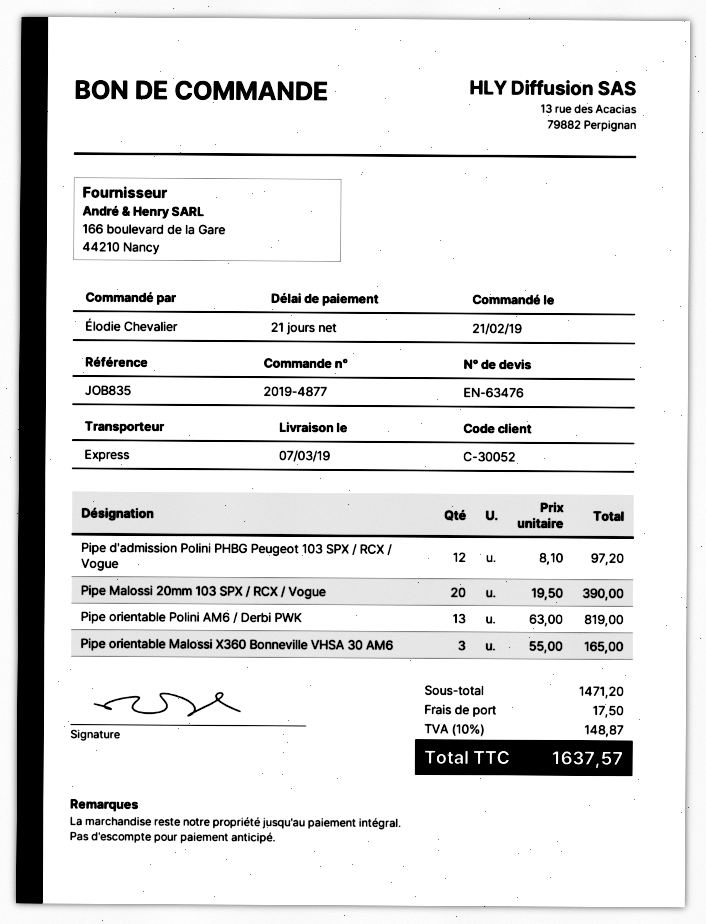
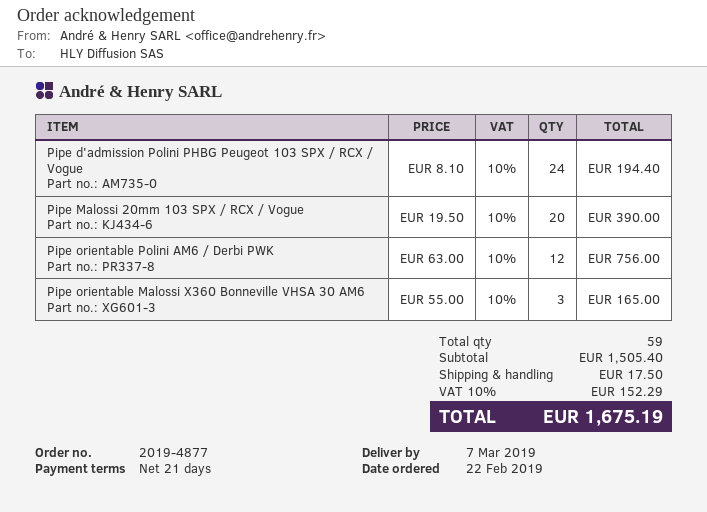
order date: 2019-02-21 -> 2019-02-22
Pipe d'admission Polini PHBG Peugeot 103 SPX / RCX / Vogue: 12 x 8.10 = 97.20 -> 24 x 8.10 = 194.40
Pipe orientable Polini AM6 / Derbi PWK: 13 x 63.00 = 819.00 -> 12 x 63.00 = 756.00
subtotal: 1471.20 -> 1505.40
tax: 10% = 148.87 -> 10% = 152.29
total: 1637.57 -> 1675.19

